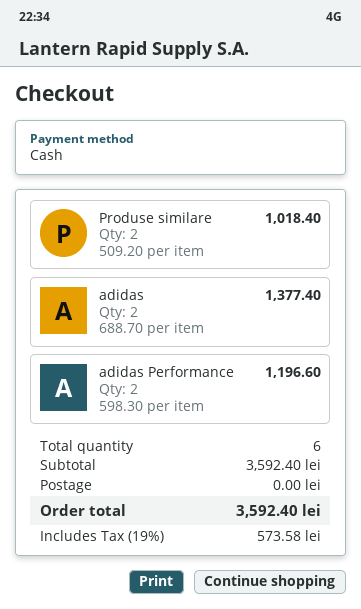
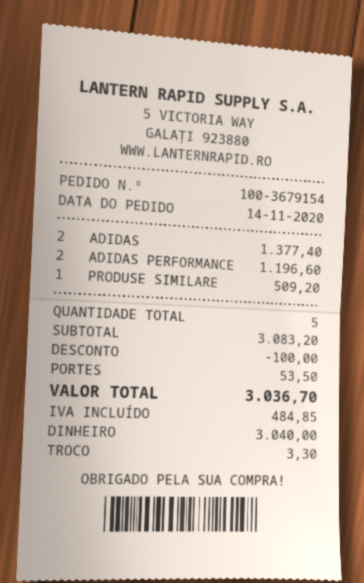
Produse similare: 2 for 1018.40 -> 1 for 509.20
total quantity: 6 -> 5
subtotal: 3592.40 -> 3083.20
discount: none -> 100.00
shipping: 0.00 -> 53.50
tax: 573.58 -> 484.85
total: 3592.40 -> 3036.70

